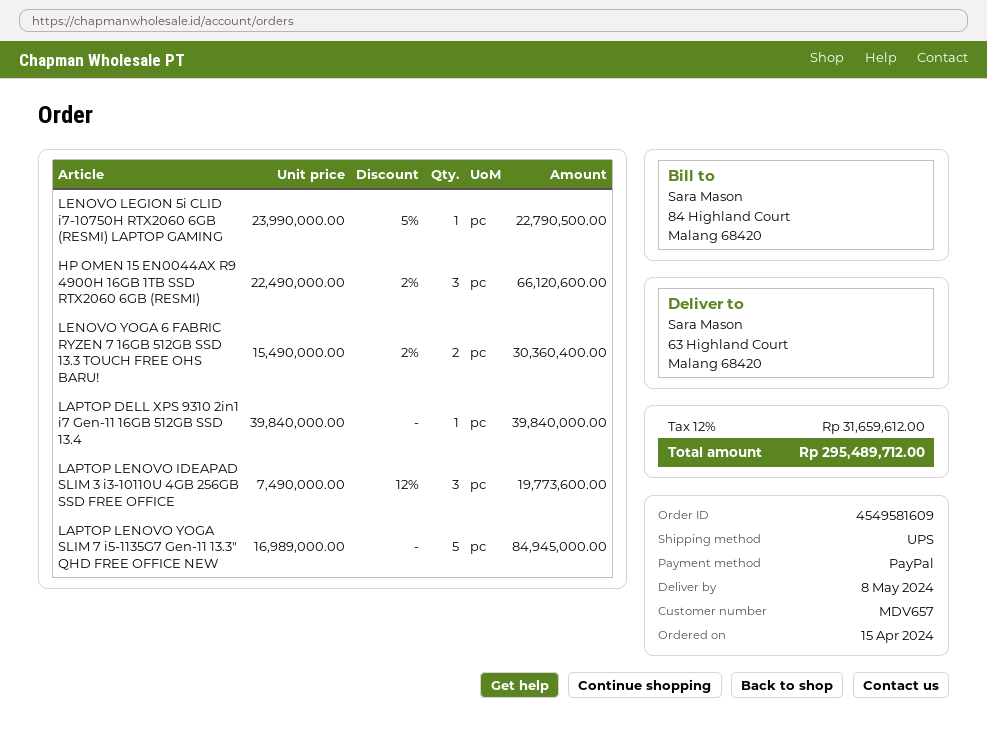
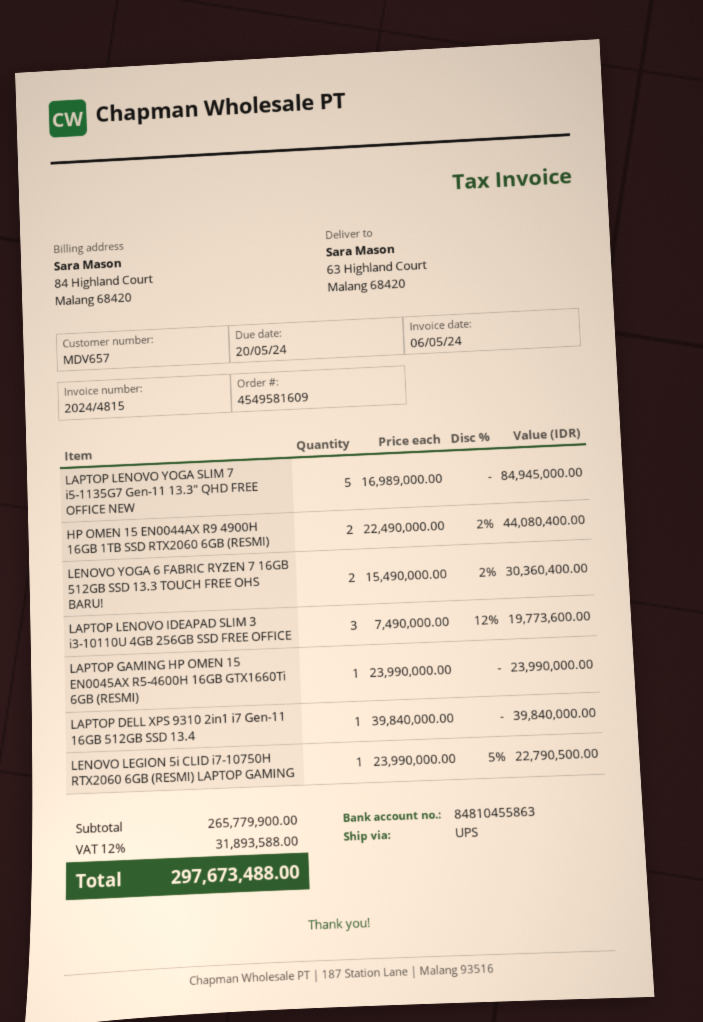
HP OMEN 15 EN0044AX R9 4900H 16GB 1TB SSD RTX2060 6GB (RESMI): 3 x 22490000.00 - 2% = 66120600.00 -> 2 x 22490000.00 - 2% = 44080400.00
LAPTOP GAMING HP OMEN 15 EN0045AX R5-4600H 16GB GTX1660Ti 6GB (RESMI): none -> 1 x 23990000.00 = 23990000.00
tax: 12% = 31659612.00 -> 12% = 31893588.00
total: 295489712.00 -> 297673488.00

